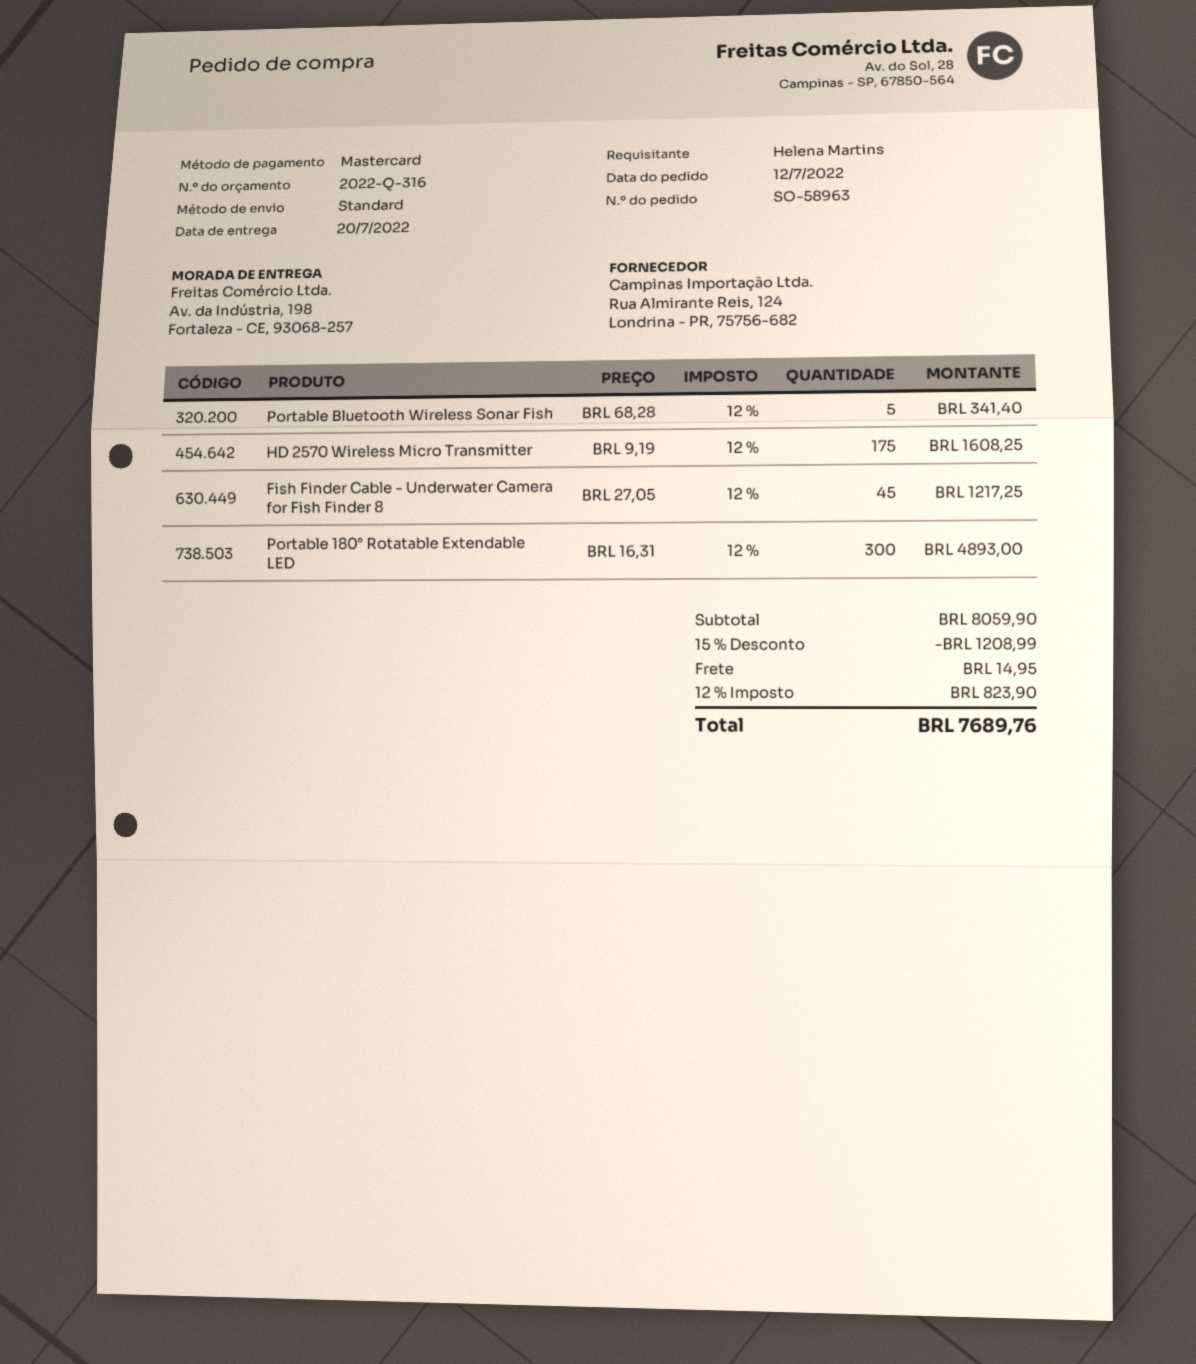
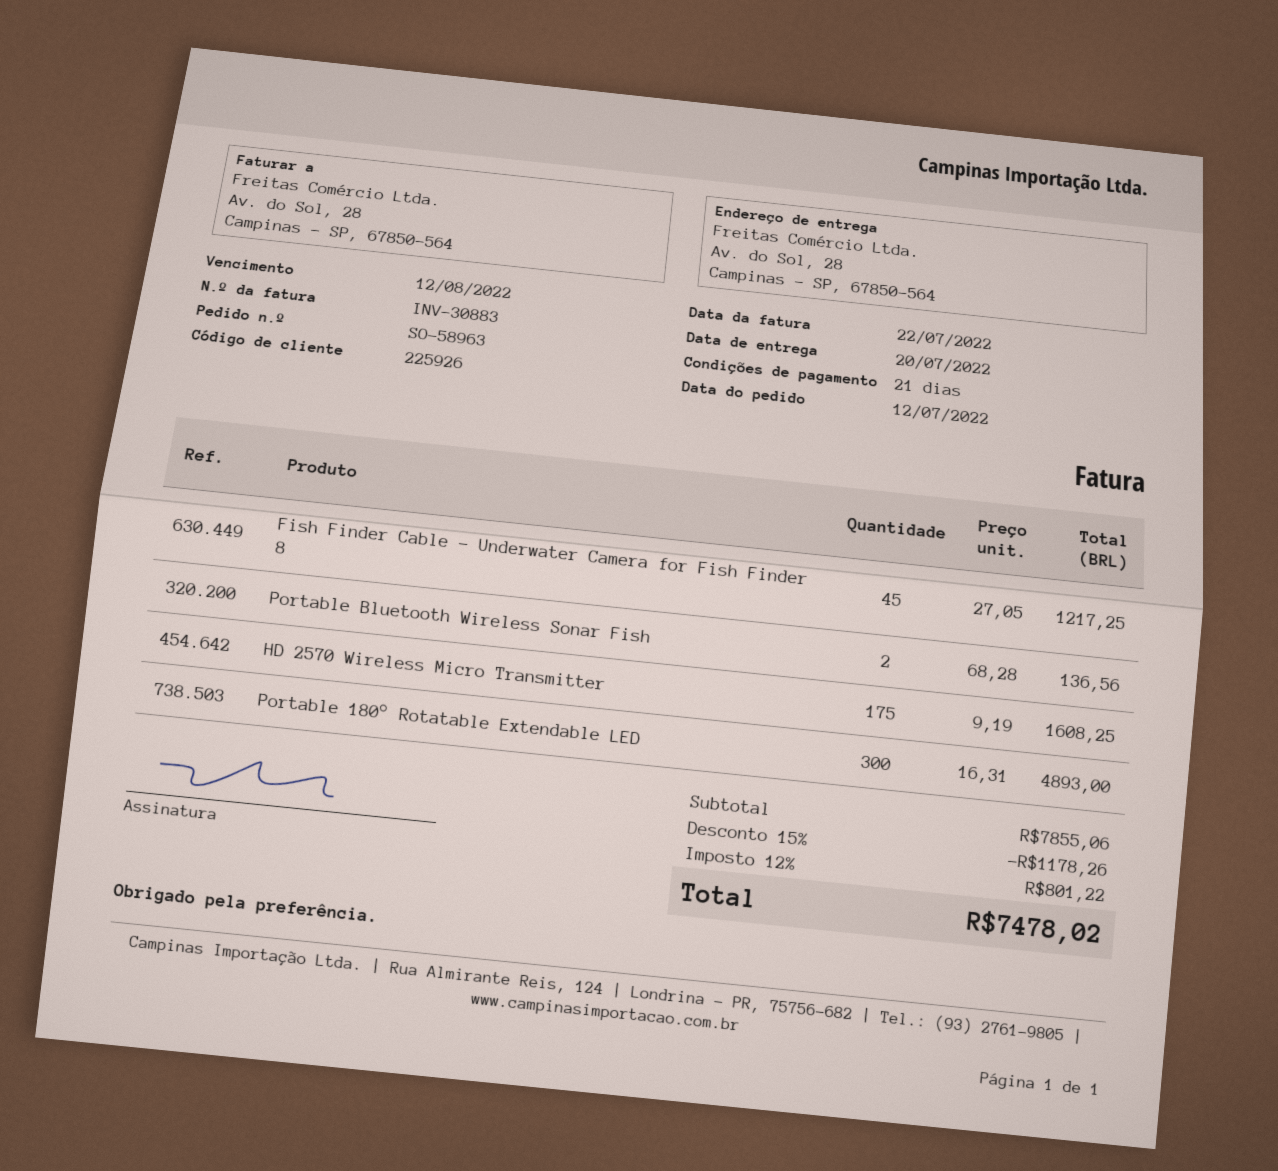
ship to: Av. da Indústria, 198, Fortaleza - CE, 93068-257 -> Av. do Sol, 28, Campinas - SP, 67850-564
Portable Bluetooth Wireless Sonar Fish: 5 x 68.28 = 341.40 -> 2 x 68.28 = 136.56
subtotal: 8059.90 -> 7855.06
discount: 15% = 1208.99 -> 15% = 1178.26
shipping: 14.95 -> none
tax: 12% = 823.90 -> 12% = 801.22
total: 7689.76 -> 7478.02

